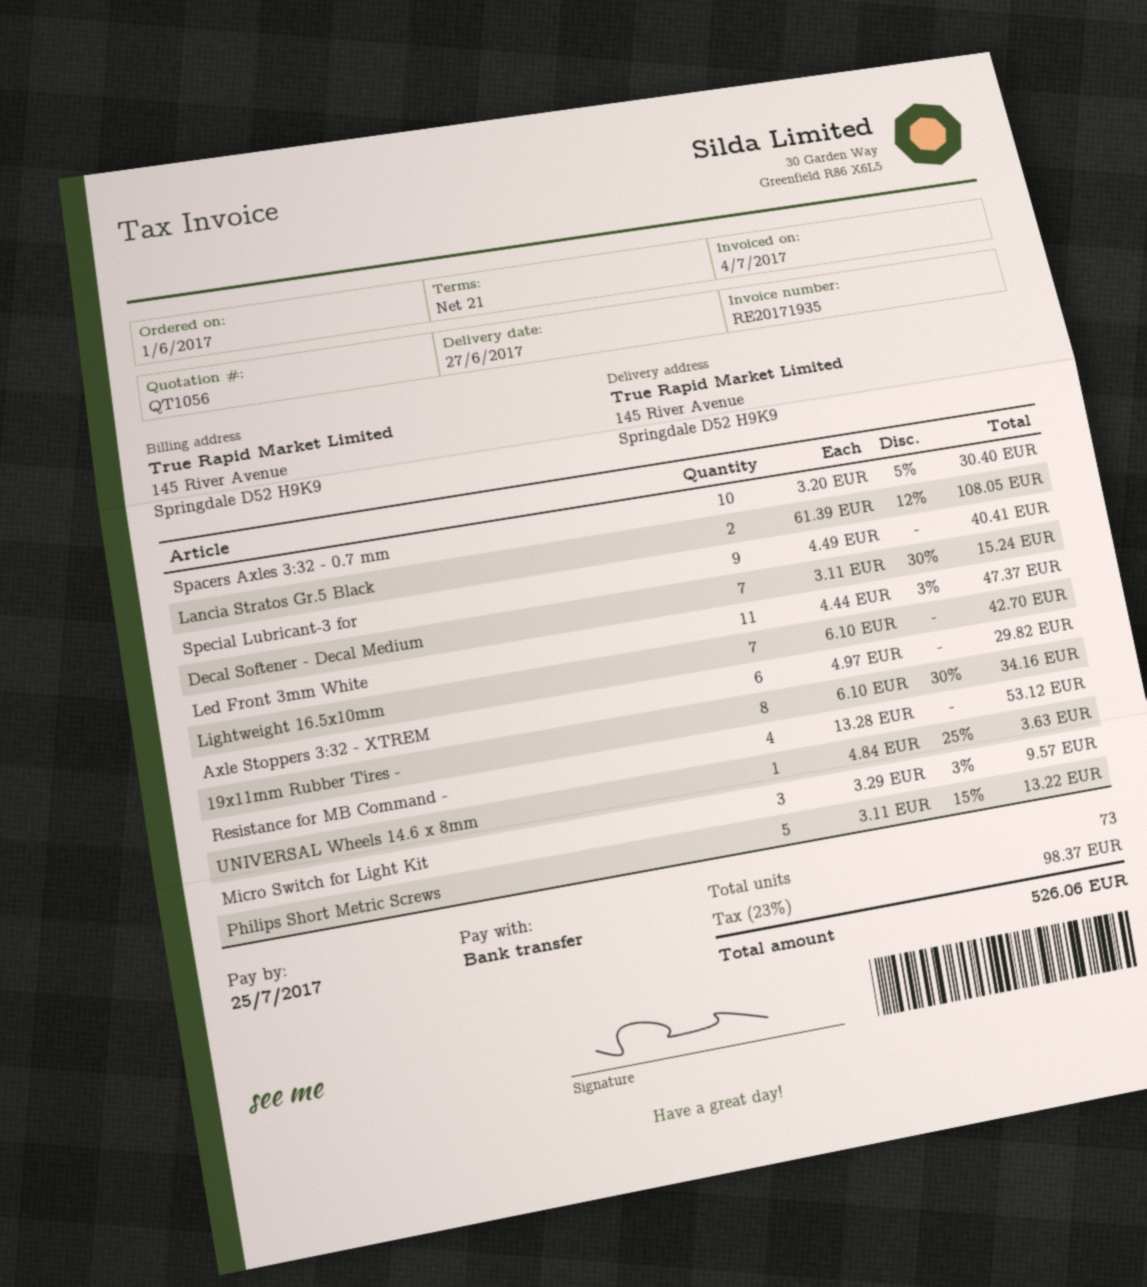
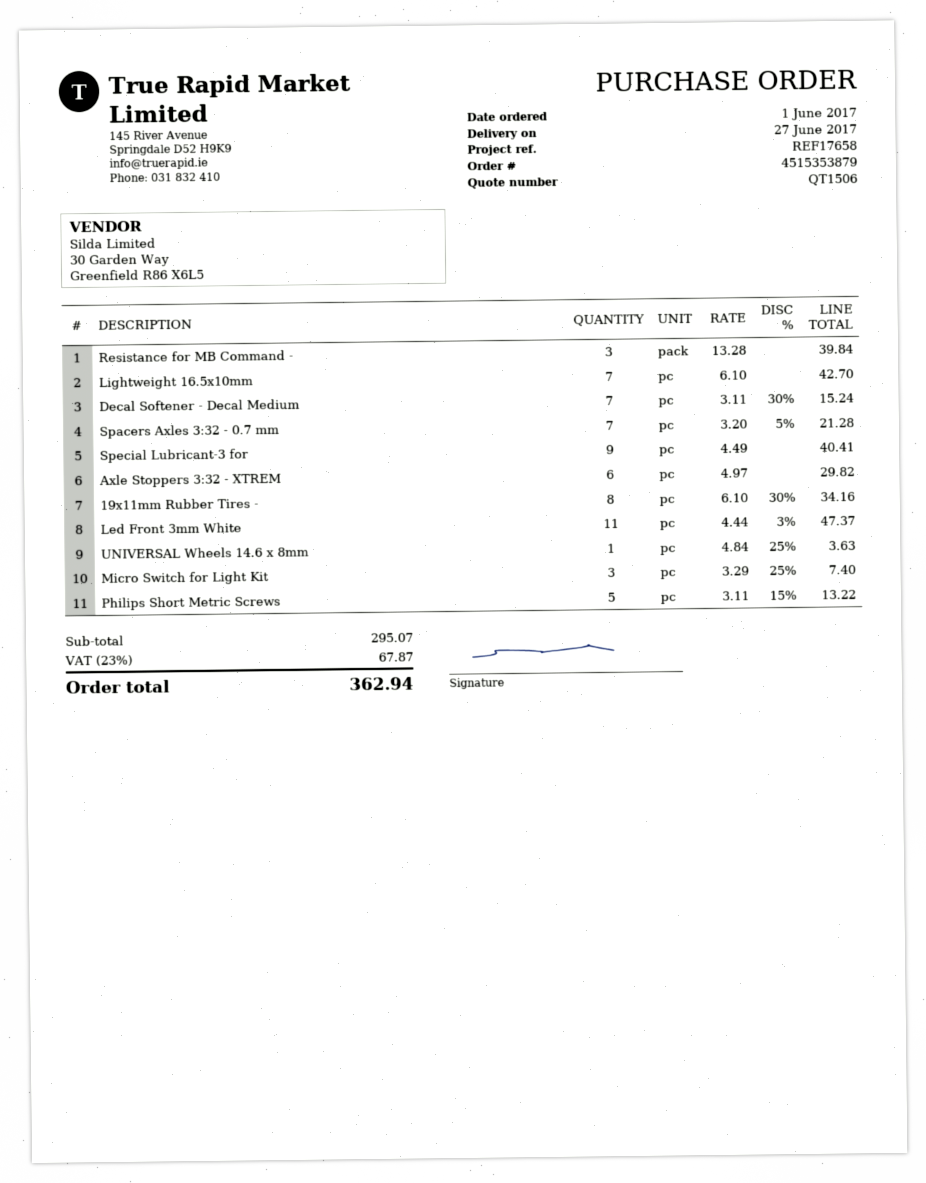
quote number: QT1056 -> QT1506
Spacers Axles 3:32 - 0.7 mm: 10 x 3.20 - 5% = 30.40 -> 7 x 3.20 - 5% = 21.28
Lancia Stratos Gr.5 Black: 2 x 61.39 - 12% = 108.05 -> none
Resistance for MB Command -: 4 x 13.28 = 53.12 -> 3 x 13.28 = 39.84
Micro Switch for Light Kit: 3 x 3.29 - 3% = 9.57 -> 3 x 3.29 - 25% = 7.40
tax: 23% = 98.37 -> 23% = 67.87
total: 526.06 -> 362.94

